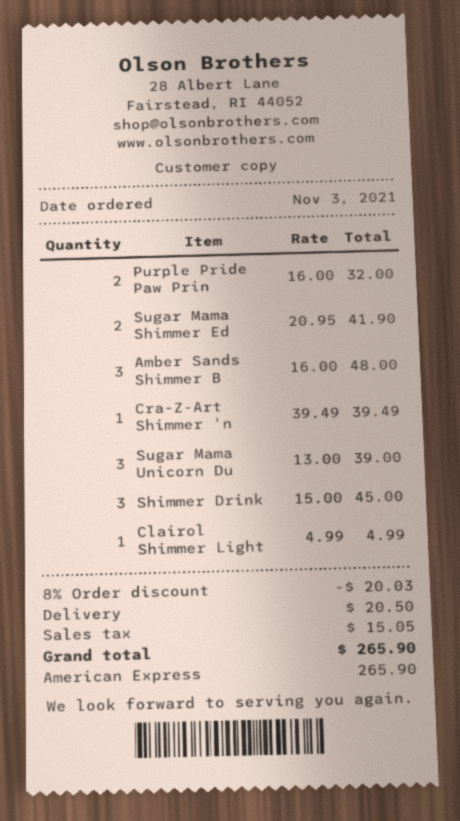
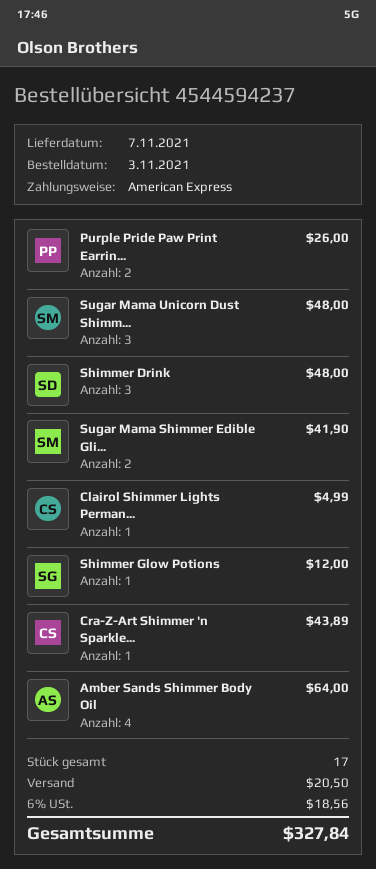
Purple Pride Paw Prin: 2 for 32.00 -> 2 for 26.00
Amber Sands Shimmer B: 3 for 48.00 -> 4 for 64.00
Cra-Z-Art Shimmer 'n: 1 for 39.49 -> 1 for 43.89
Sugar Mama Unicorn Du: 3 for 39.00 -> 3 for 48.00
Shimmer Drink: 3 for 45.00 -> 3 for 48.00
Shimmer Glow Potions: none -> 1 for 12.00
discount: 8% = 20.03 -> none
tax: 15.05 -> 18.56
total: 265.90 -> 327.84

